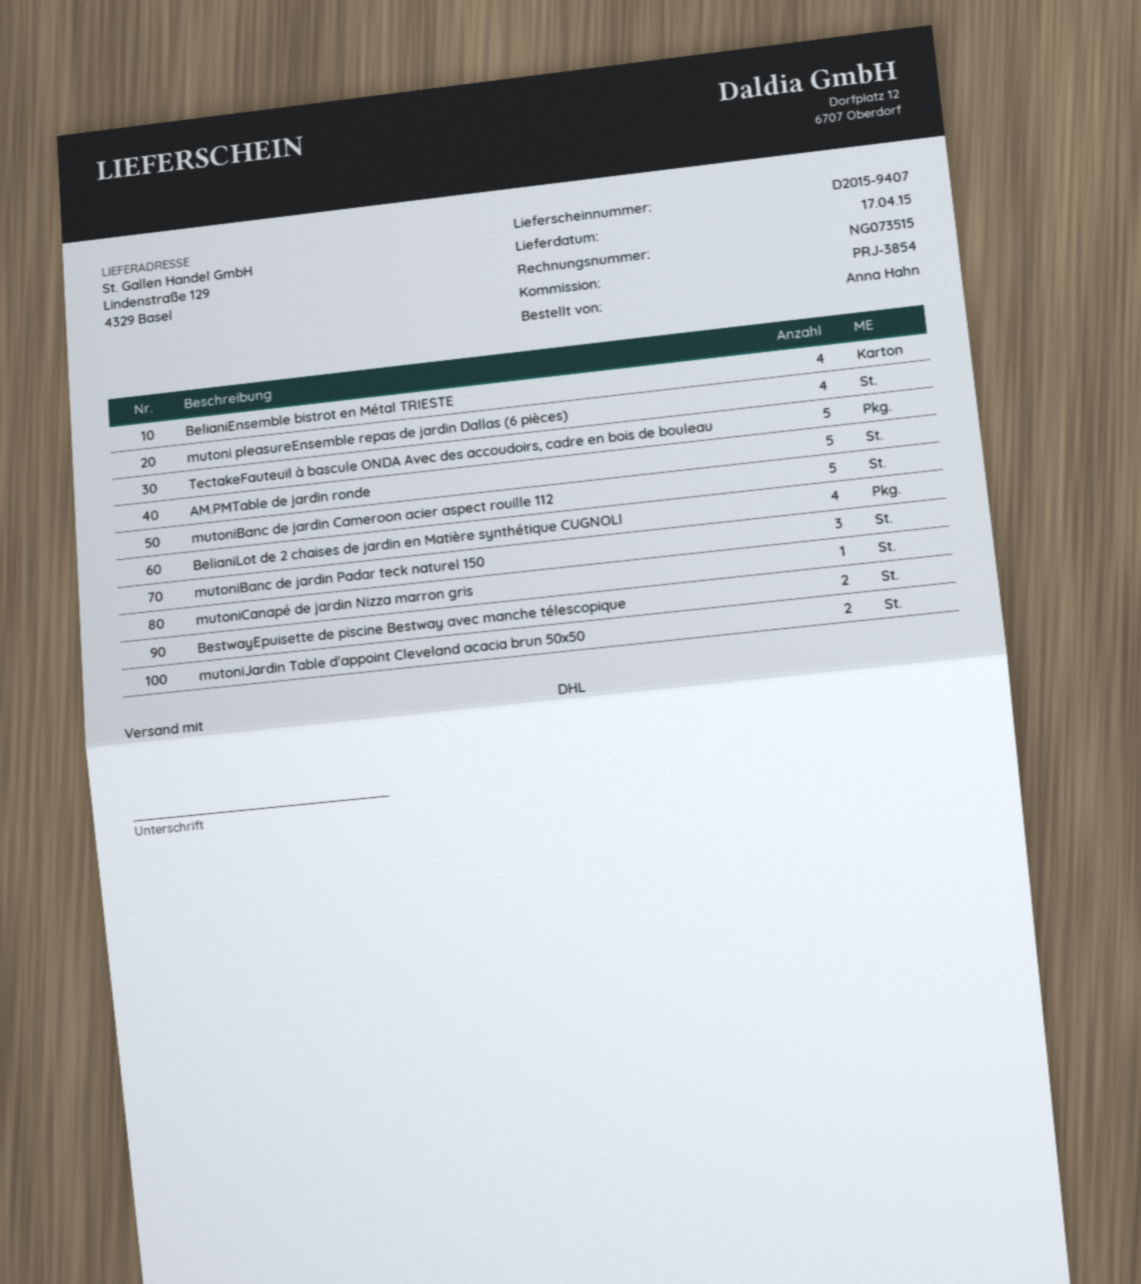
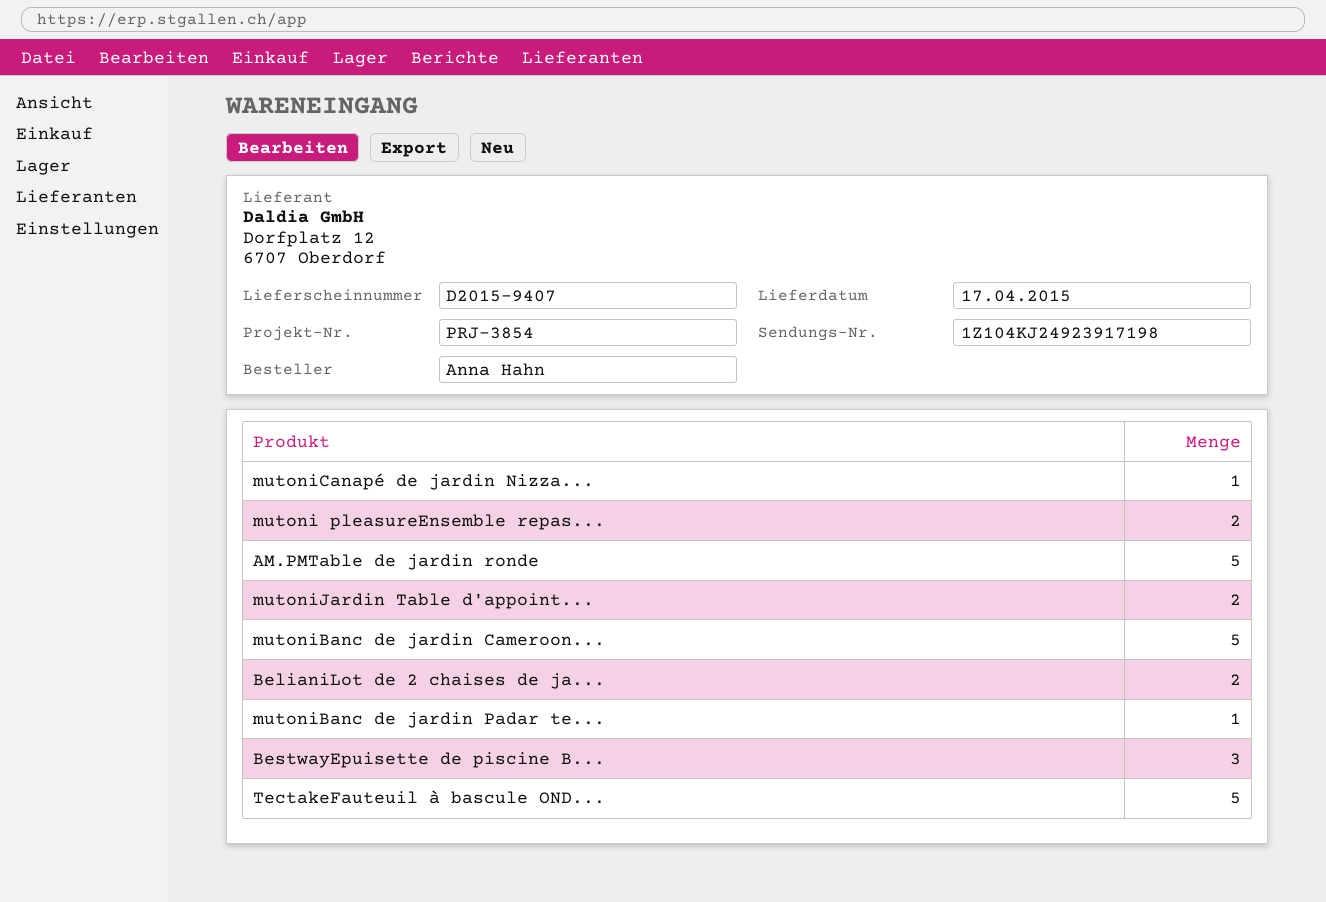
BelianiEnsemble bistrot en Métal TRIESTE: 4 -> none
mutoni pleasureEnsemble repas de jardin Dallas (6 pièces): 4 -> 2
BelianiLot de 2 chaises de jardin en Matière synthétique CUGNOLI: 4 -> 2
mutoniBanc de jardin Padar teck naturel 150: 3 -> 1
BestwayEpuisette de piscine Bestway avec manche télescopique: 2 -> 3

